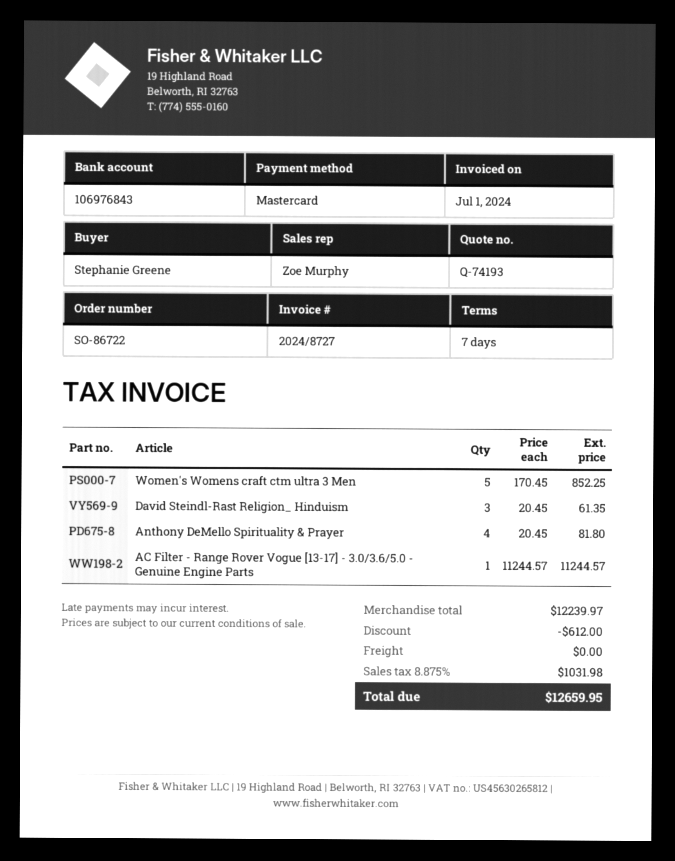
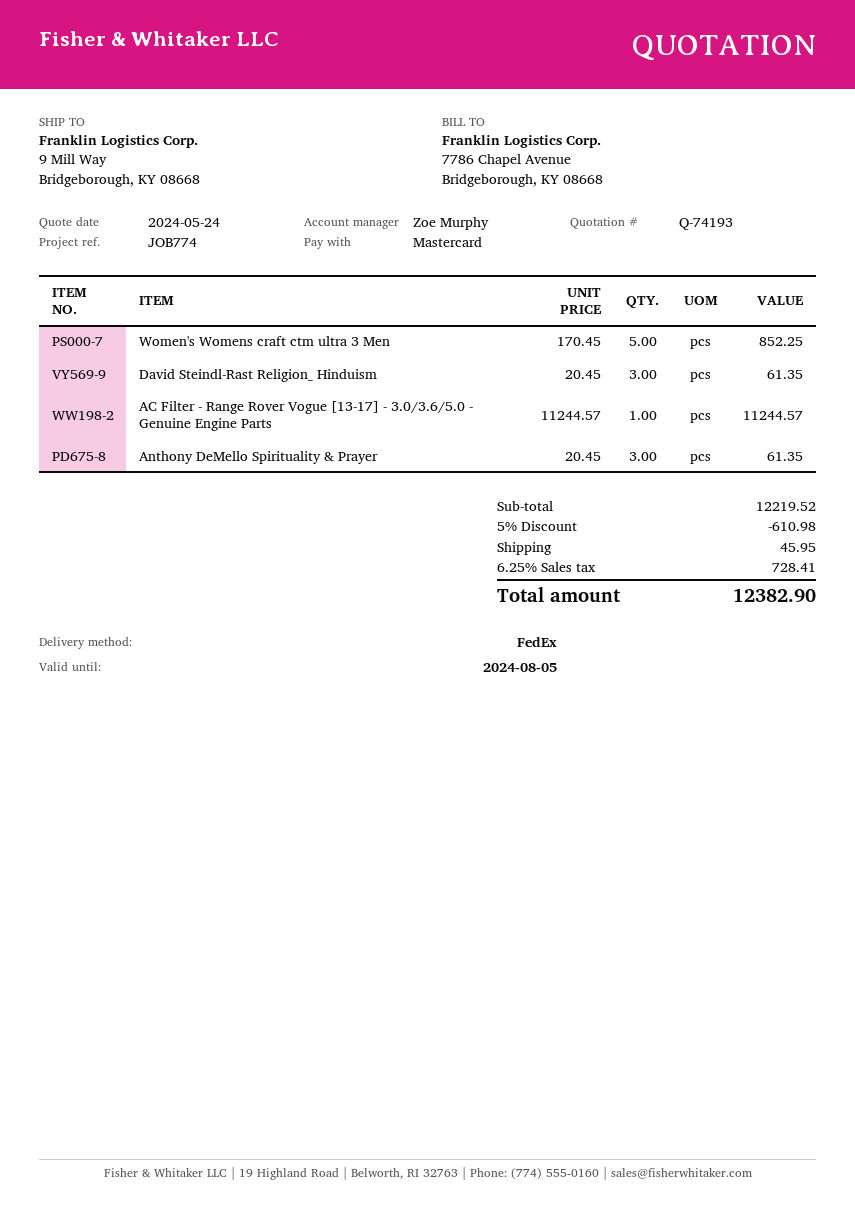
Anthony DeMello Spirituality & Prayer: 4 x 20.45 = 81.80 -> 3 x 20.45 = 61.35
subtotal: 12239.97 -> 12219.52
discount: 612.00 -> 610.98
shipping: 0.00 -> 45.95
tax: 8.875% = 1031.98 -> 6.25% = 728.41
total: 12659.95 -> 12382.90

